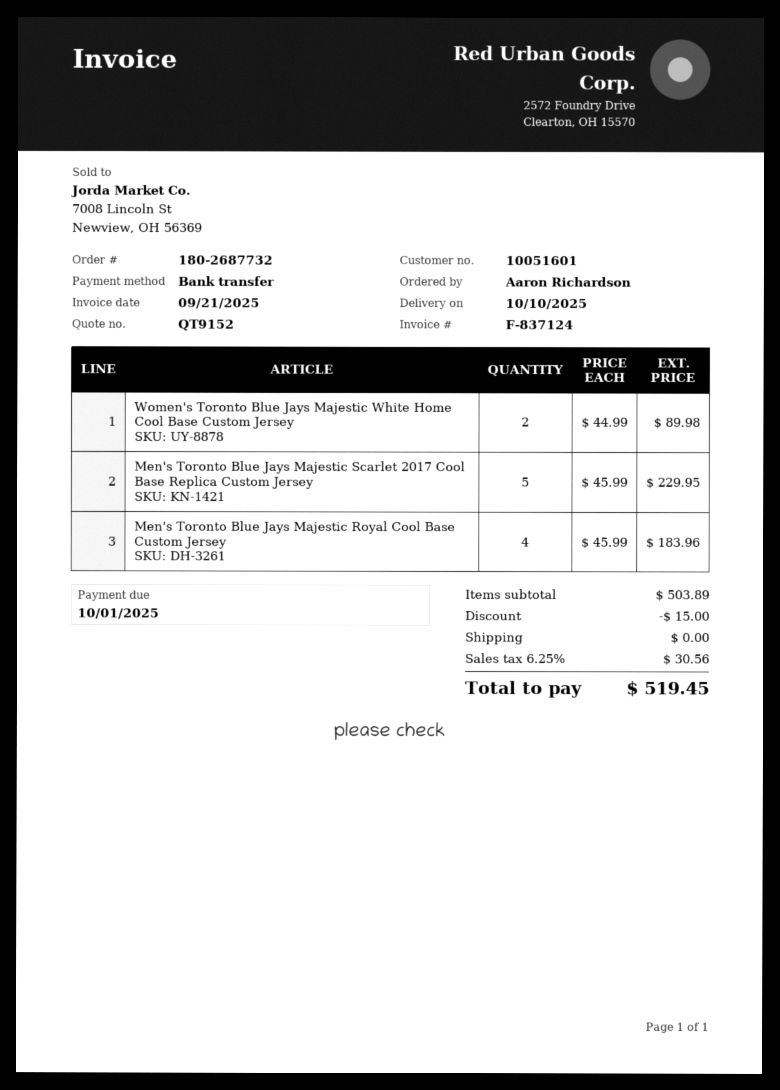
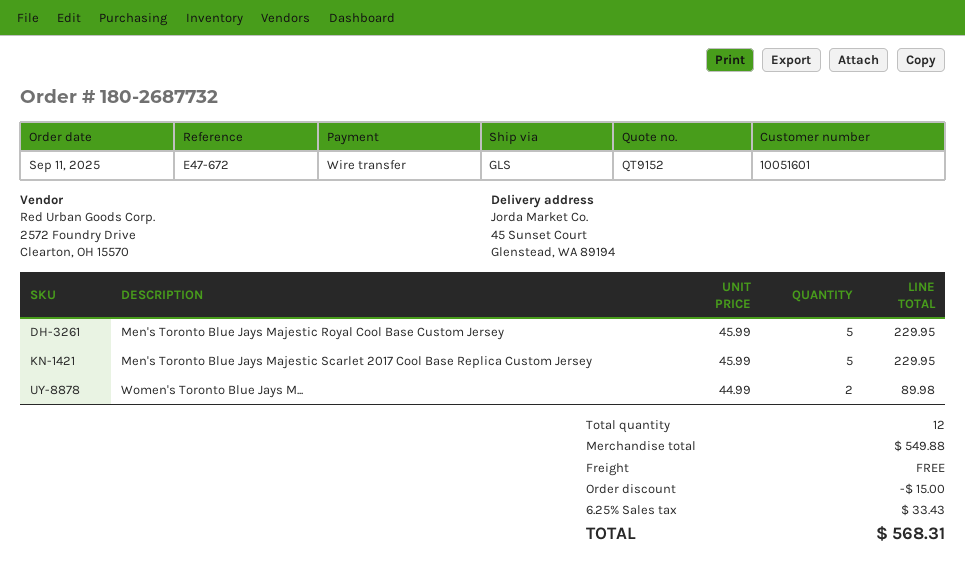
Men's Toronto Blue Jays Majestic Royal Cool Base Custom Jersey: 4 x 45.99 = 183.96 -> 5 x 45.99 = 229.95
subtotal: 503.89 -> 549.88
tax: 6.25% = 30.56 -> 6.25% = 33.43
total: 519.45 -> 568.31

